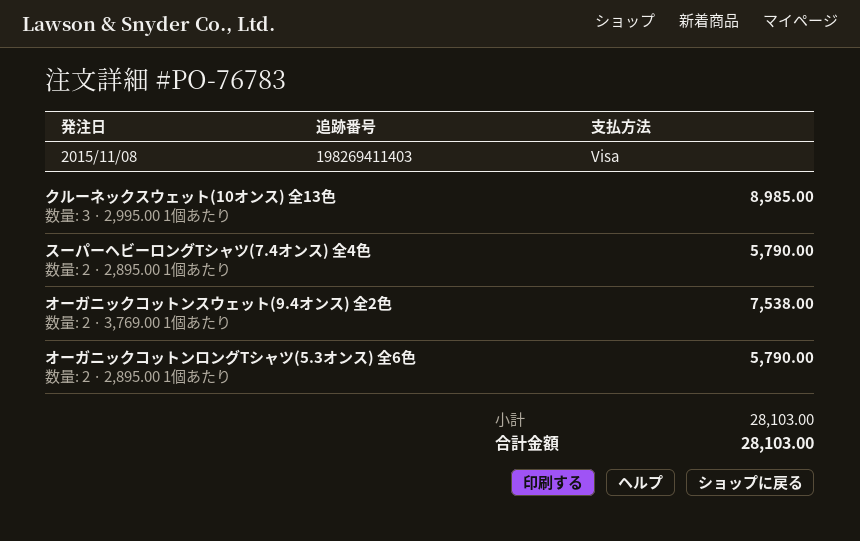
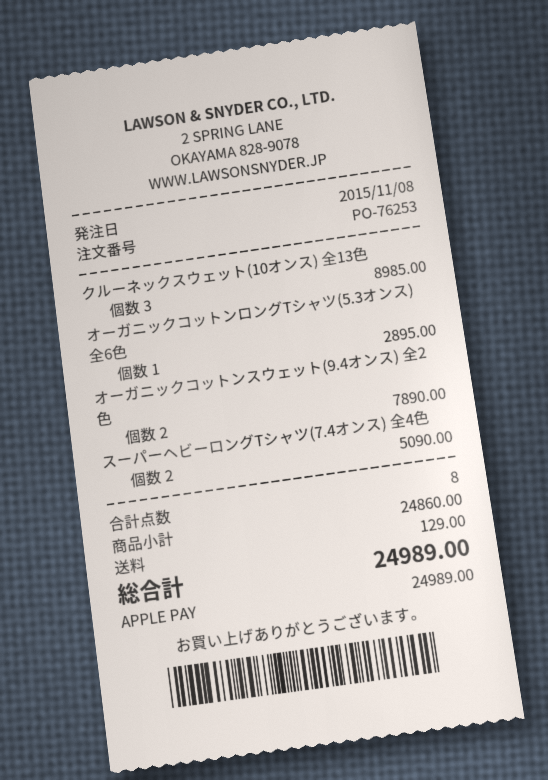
order number: PO-76783 -> PO-76253
payment method: Visa -> Apple Pay
スーパーヘビーロングTシャツ(7.4オンス) 全4色: 2 for 5790.00 -> 2 for 5090.00
オーガニックコットンスウェット(9.4オンス) 全2色: 2 for 7538.00 -> 2 for 7890.00
オーガニックコットンロングTシャツ(5.3オンス) 全6色: 2 for 5790.00 -> 1 for 2895.00
subtotal: 28103.00 -> 24860.00
shipping: none -> 129.00
total: 28103.00 -> 24989.00

